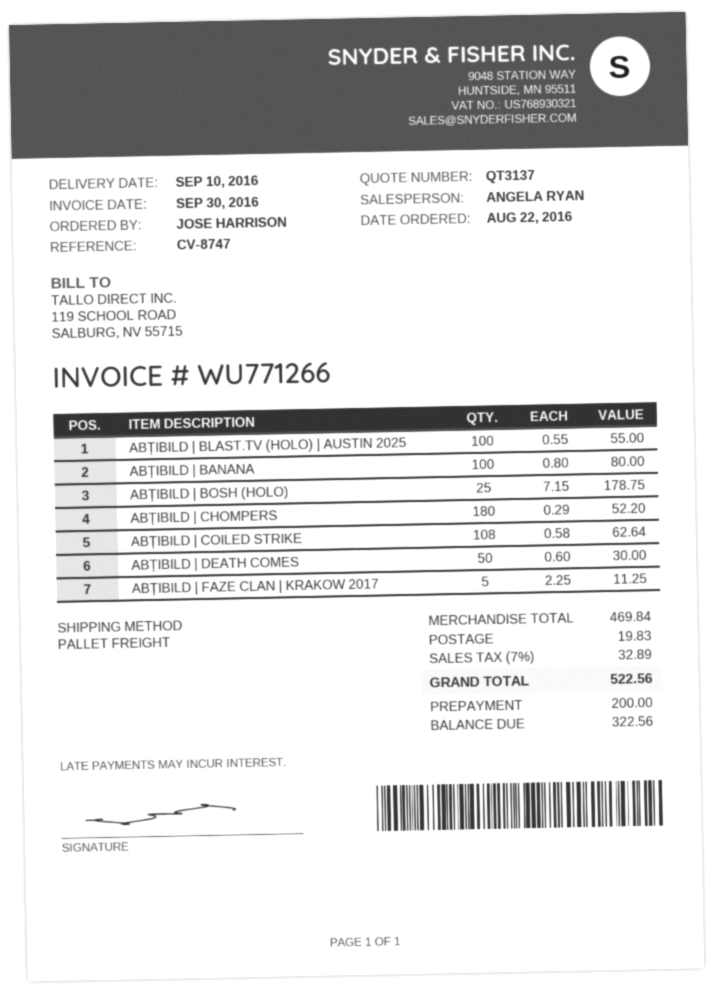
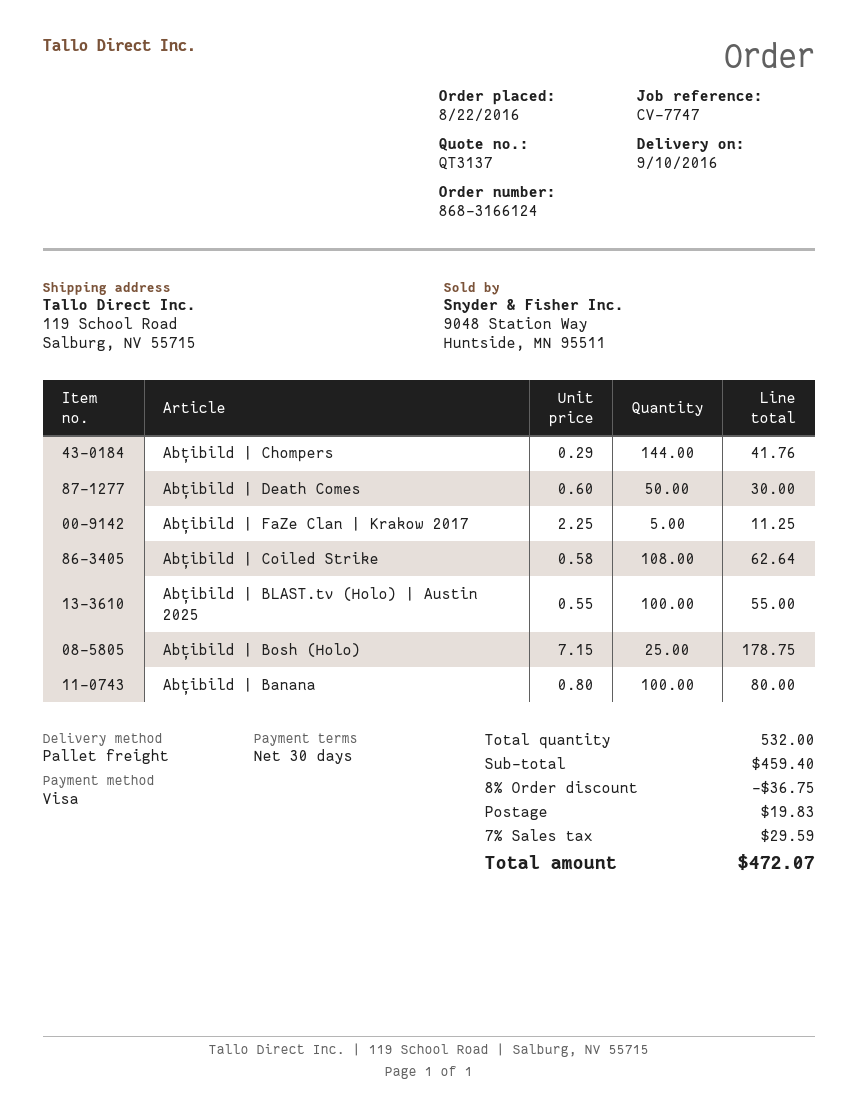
reference: CV-8747 -> CV-7747
ABȚIBILD | CHOMPERS: 180 x 0.29 = 52.20 -> 144 x 0.29 = 41.76
subtotal: 469.84 -> 459.40
discount: none -> 8% = 36.75
tax: 7% = 32.89 -> 7% = 29.59
total: 522.56 -> 472.07

